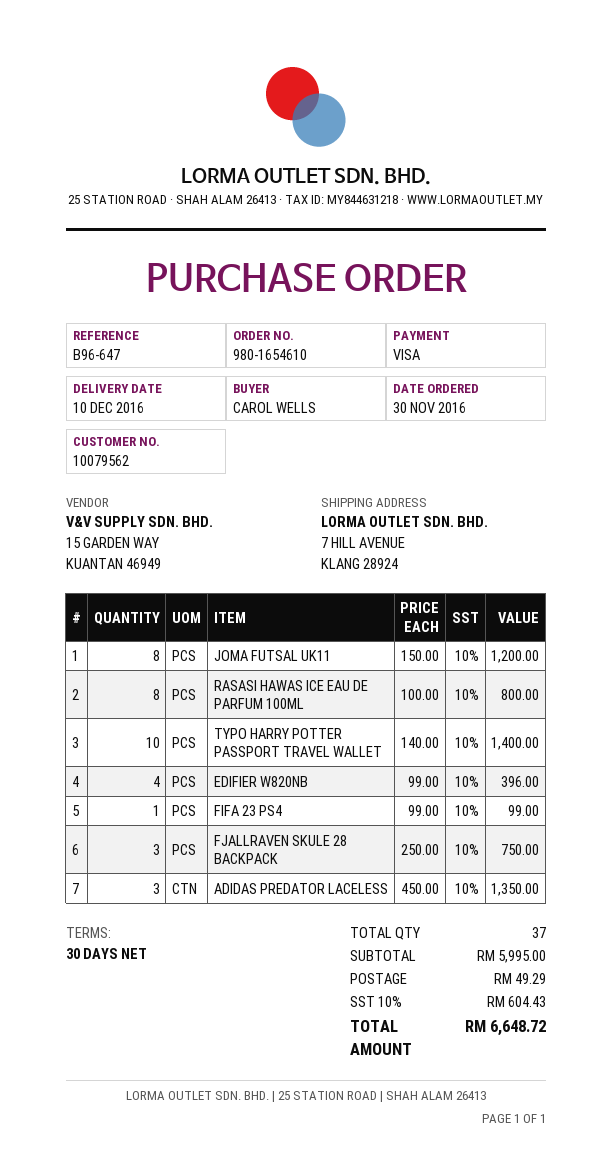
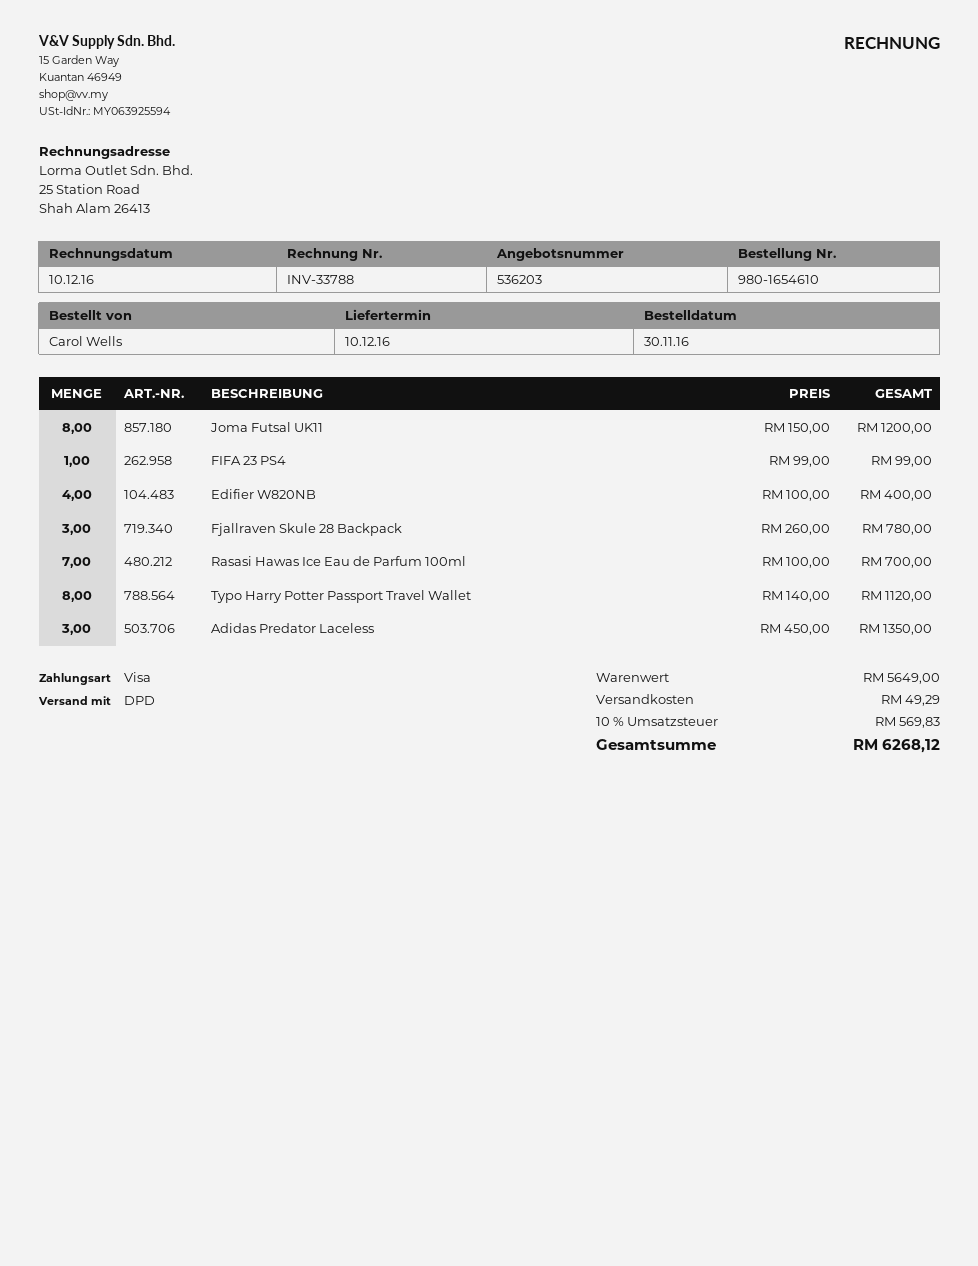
RASASI HAWAS ICE EAU DE PARFUM 100ML: 8 x 100.00 = 800.00 -> 7 x 100.00 = 700.00
TYPO HARRY POTTER PASSPORT TRAVEL WALLET: 10 x 140.00 = 1400.00 -> 8 x 140.00 = 1120.00
EDIFIER W820NB: 4 x 99.00 = 396.00 -> 4 x 100.00 = 400.00
FJALLRAVEN SKULE 28 BACKPACK: 3 x 250.00 = 750.00 -> 3 x 260.00 = 780.00
subtotal: 5995.00 -> 5649.00
tax: 10% = 604.43 -> 10% = 569.83
total: 6648.72 -> 6268.12

